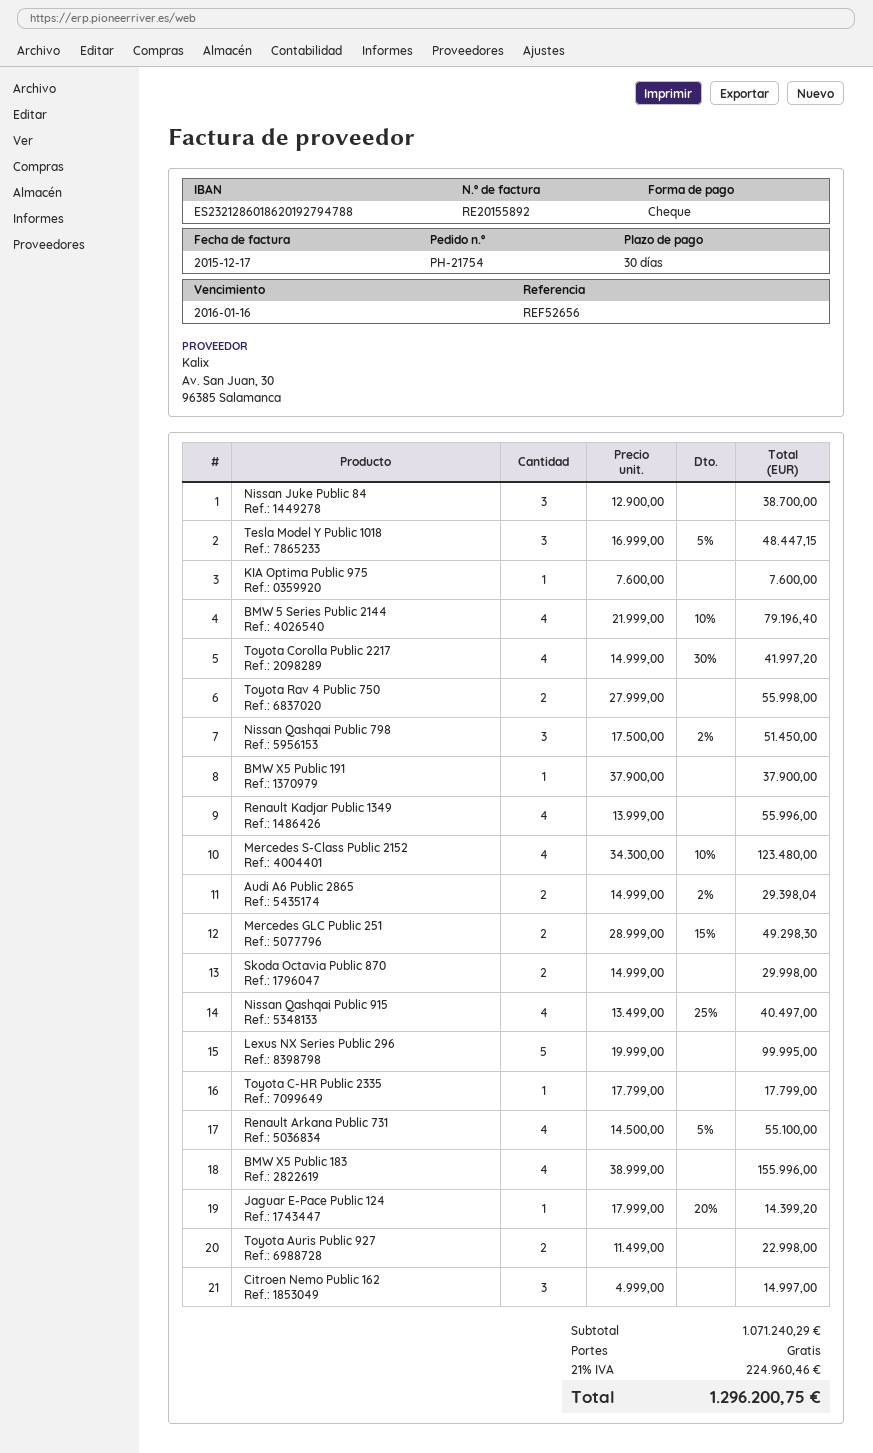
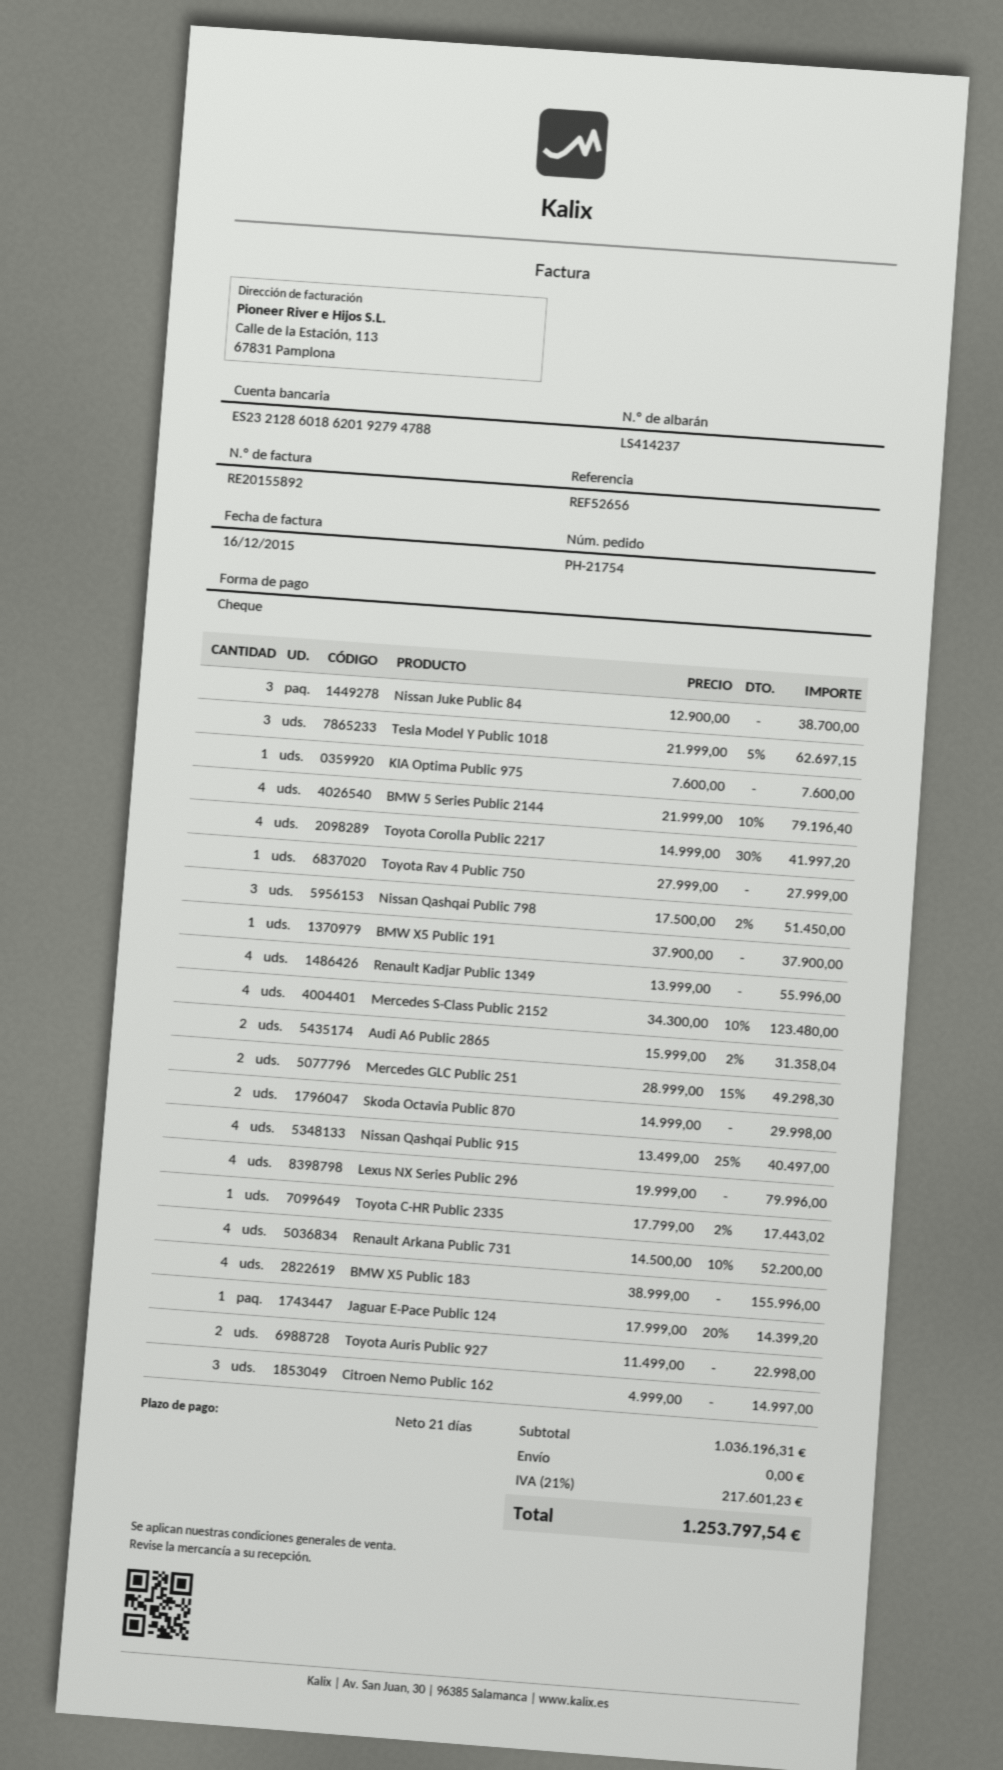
invoice date: 2015-12-17 -> 2015-12-16
payment terms: 30 days -> 21 days
Tesla Model Y Public 1018: 3 x 16999.00 - 5% = 48447.15 -> 3 x 21999.00 - 5% = 62697.15
Toyota Rav 4 Public 750: 2 x 27999.00 = 55998.00 -> 1 x 27999.00 = 27999.00
Audi A6 Public 2865: 2 x 14999.00 - 2% = 29398.04 -> 2 x 15999.00 - 2% = 31358.04
Lexus NX Series Public 296: 5 x 19999.00 = 99995.00 -> 4 x 19999.00 = 79996.00
Toyota C-HR Public 2335: 1 x 17799.00 = 17799.00 -> 1 x 17799.00 - 2% = 17443.02
Renault Arkana Public 731: 4 x 14500.00 - 5% = 55100.00 -> 4 x 14500.00 - 10% = 52200.00
subtotal: 1071240.29 -> 1036196.31
tax: 21% = 224960.46 -> 21% = 217601.23
total: 1296200.75 -> 1253797.54

